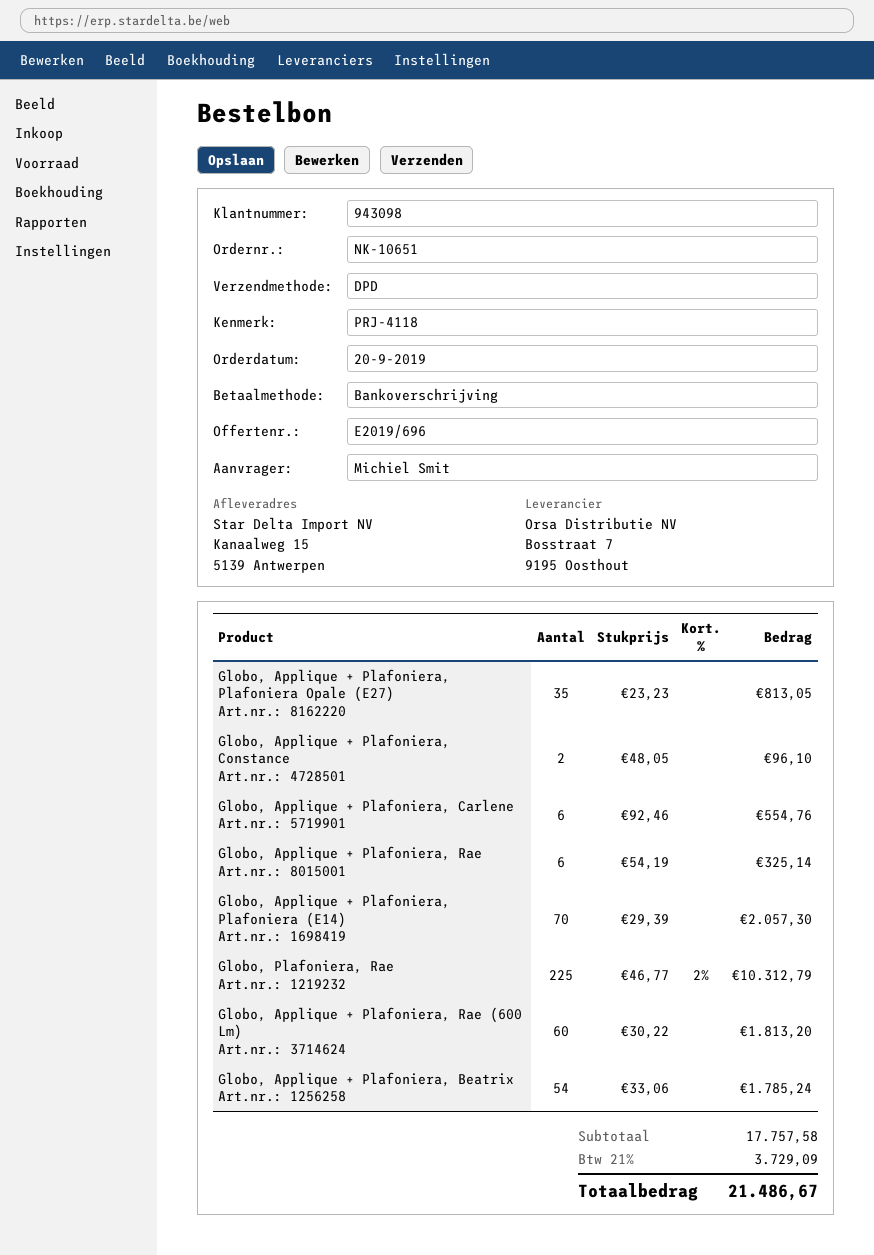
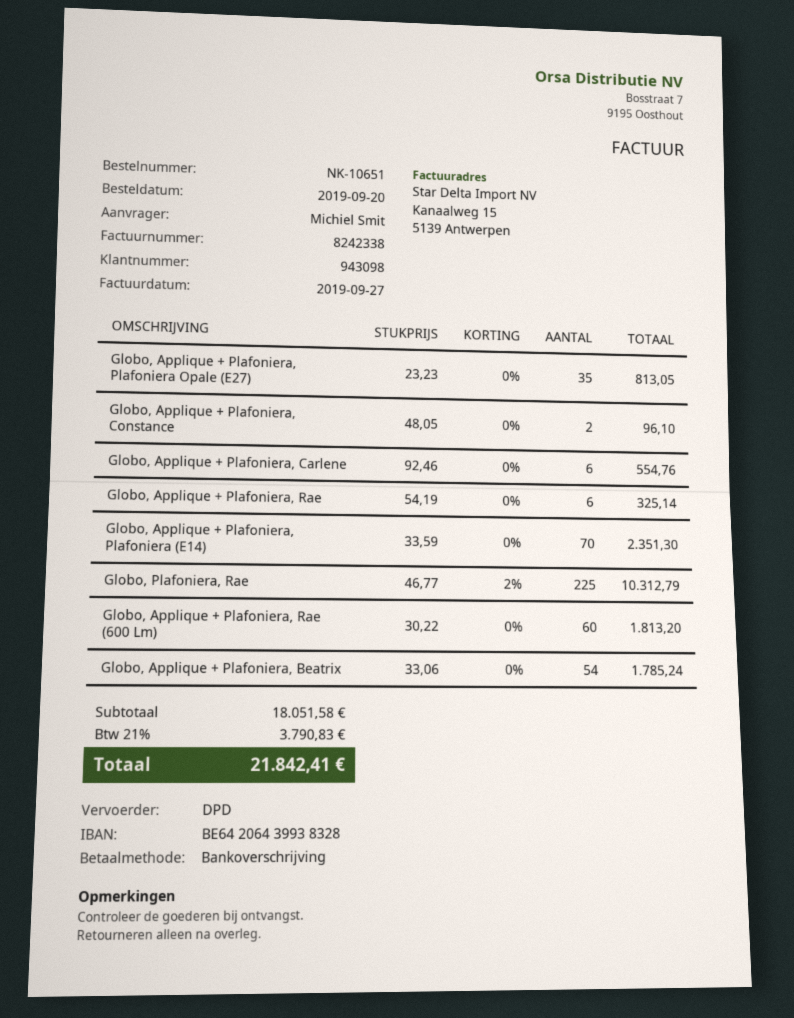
Globo, Applique + Plafoniera, Plafoniera (E14): 70 x 29.39 = 2057.30 -> 70 x 33.59 = 2351.30
subtotal: 17757.58 -> 18051.58
tax: 21% = 3729.09 -> 21% = 3790.83
total: 21486.67 -> 21842.41

